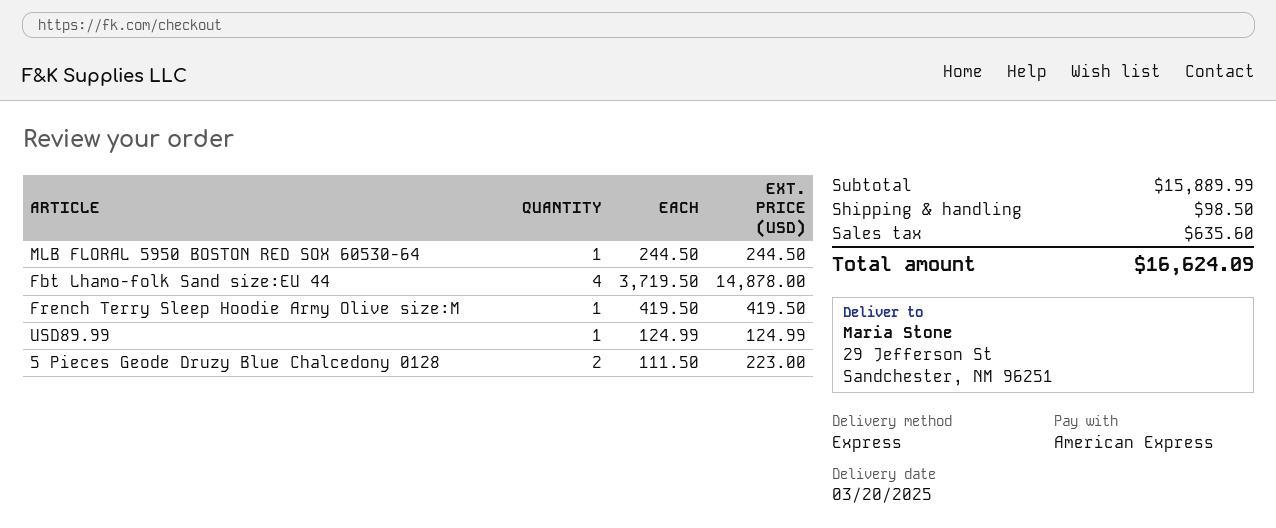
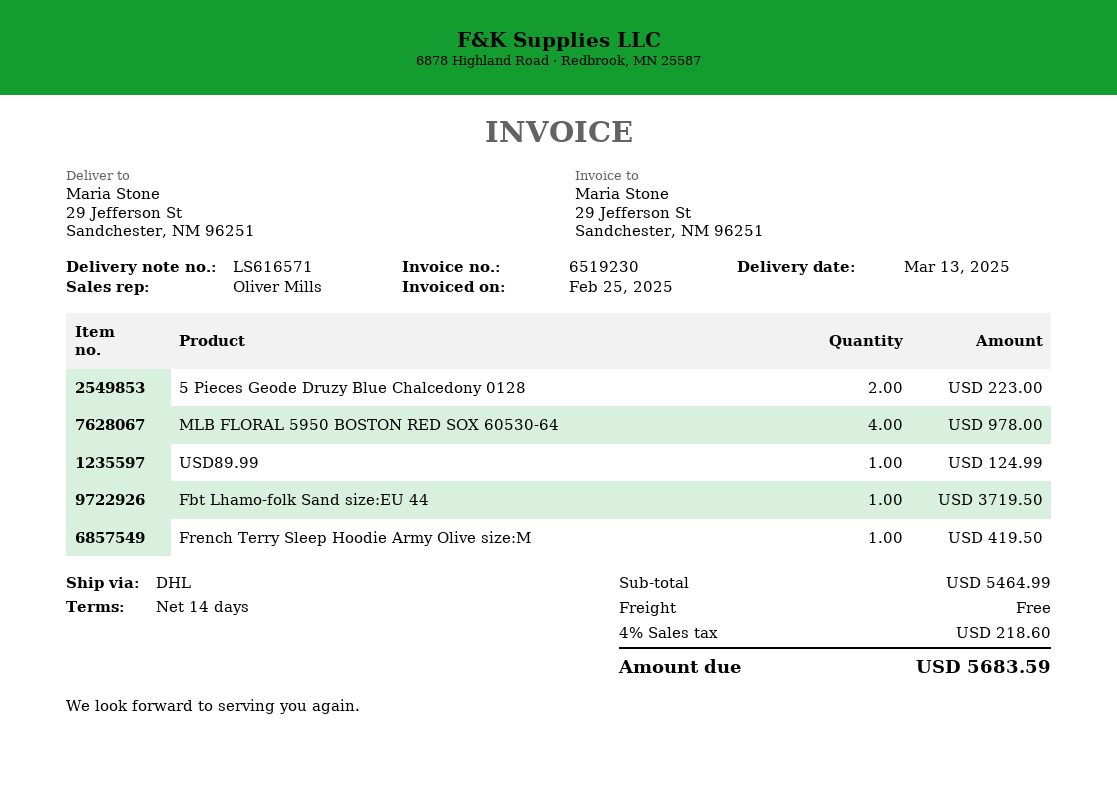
delivery date: 2025-03-20 -> 2025-03-13
shipping method: express -> DHL
MLB FLORAL 5950 BOSTON RED SOX 60530-64: 1 for 244.50 -> 4 for 978.00
Fbt Lhamo-folk Sand size:EU 44: 4 for 14878.00 -> 1 for 3719.50
subtotal: 15889.99 -> 5464.99
shipping: 98.50 -> 0.00
tax: 635.60 -> 218.60
total: 16624.09 -> 5683.59

